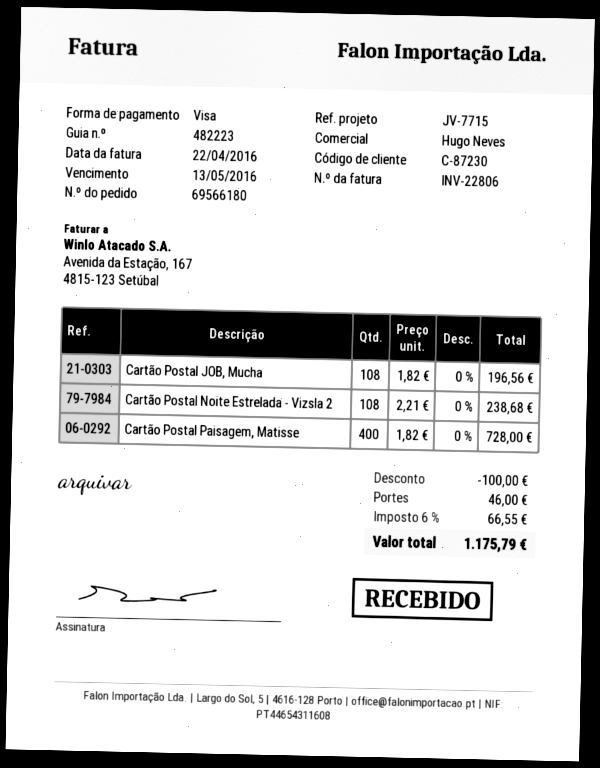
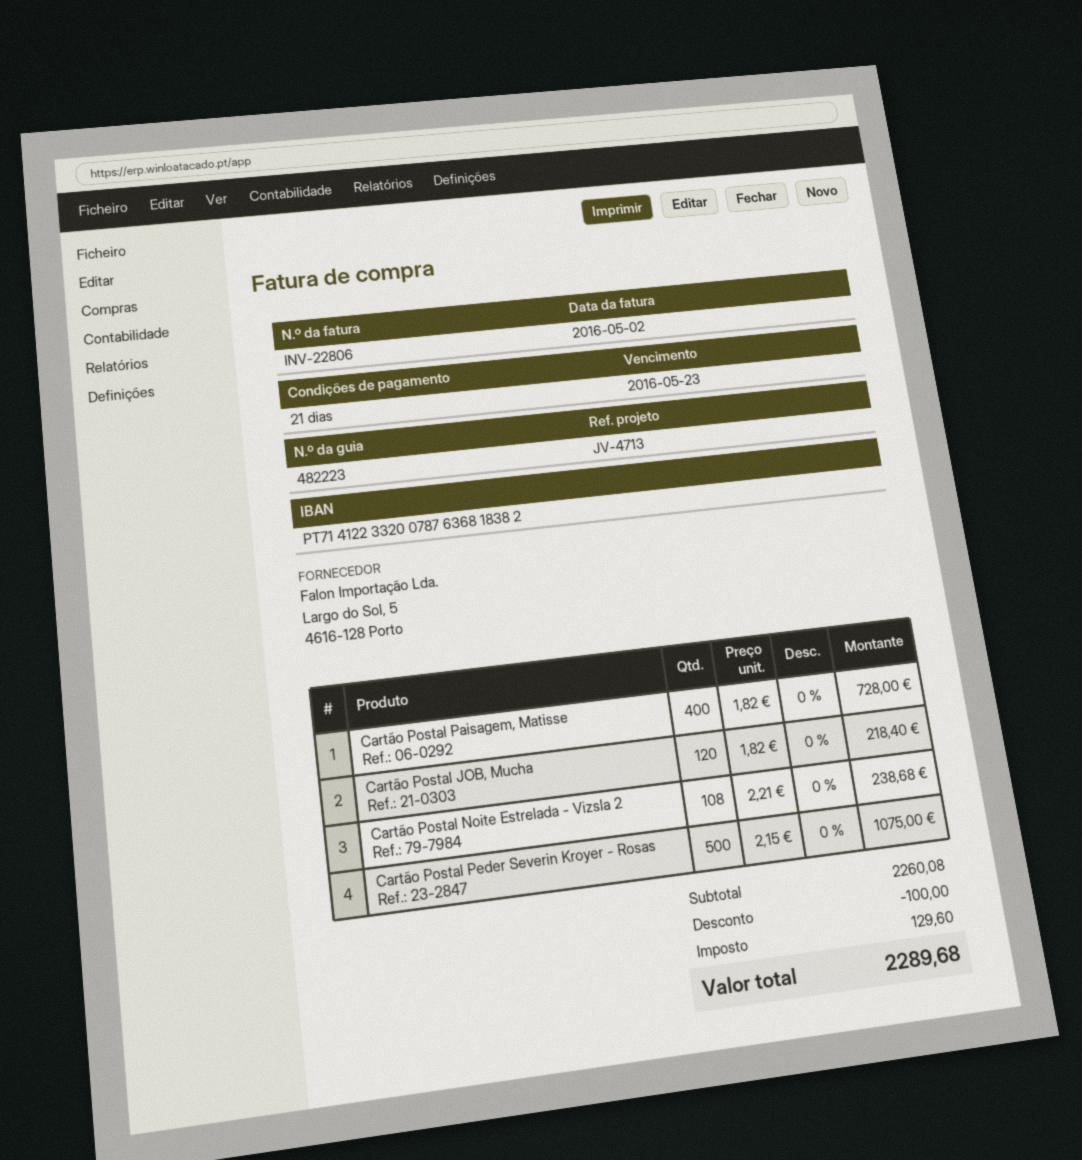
invoice date: 2016-04-22 -> 2016-05-02
due date: 2016-05-13 -> 2016-05-23
reference: JV-7715 -> JV-4713
Cartão Postal JOB, Mucha: 108 x 1.82 = 196.56 -> 120 x 1.82 = 218.40
Cartão Postal Peder Severin Kroyer - Rosas: none -> 500 x 2.15 = 1075.00
shipping: 46.00 -> none
tax: 66.55 -> 129.60
total: 1175.79 -> 2289.68

